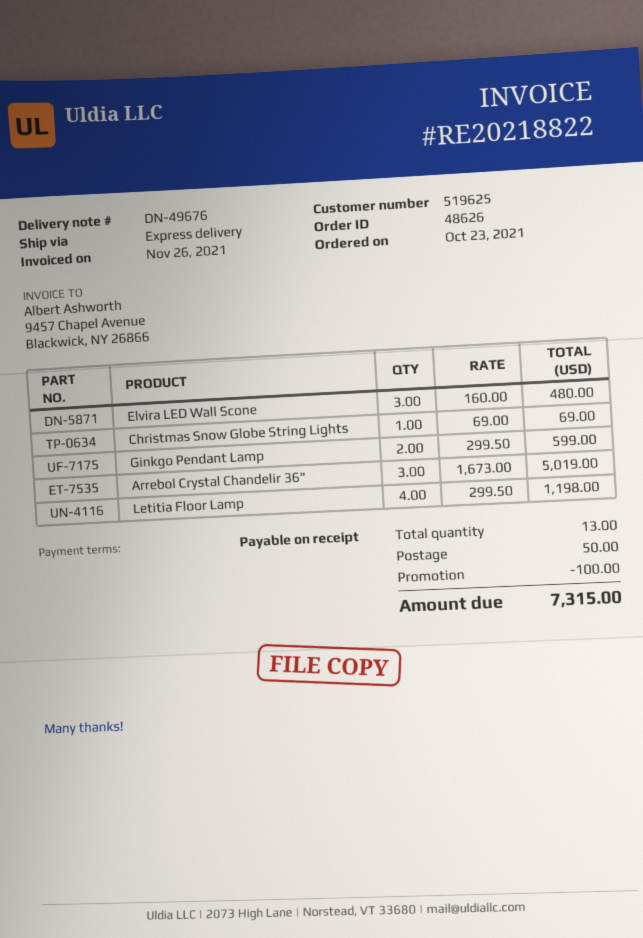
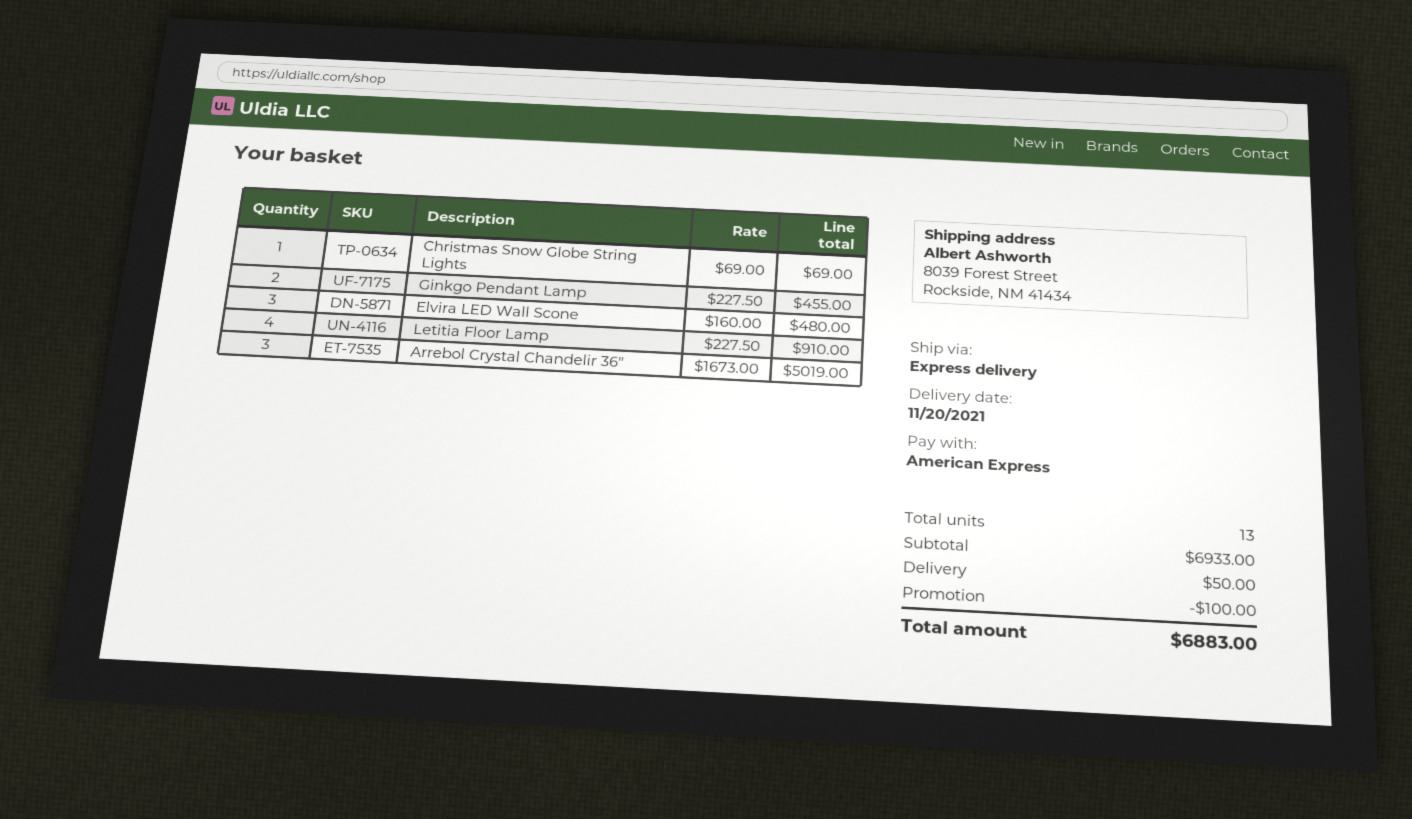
Ginkgo Pendant Lamp: 2 x 299.50 = 599.00 -> 2 x 227.50 = 455.00
Letitia Floor Lamp: 4 x 299.50 = 1198.00 -> 4 x 227.50 = 910.00
total: 7315.00 -> 6883.00

